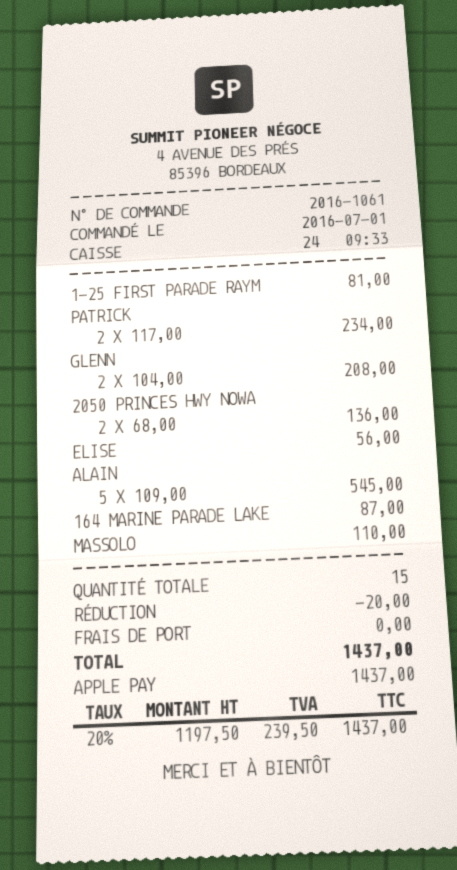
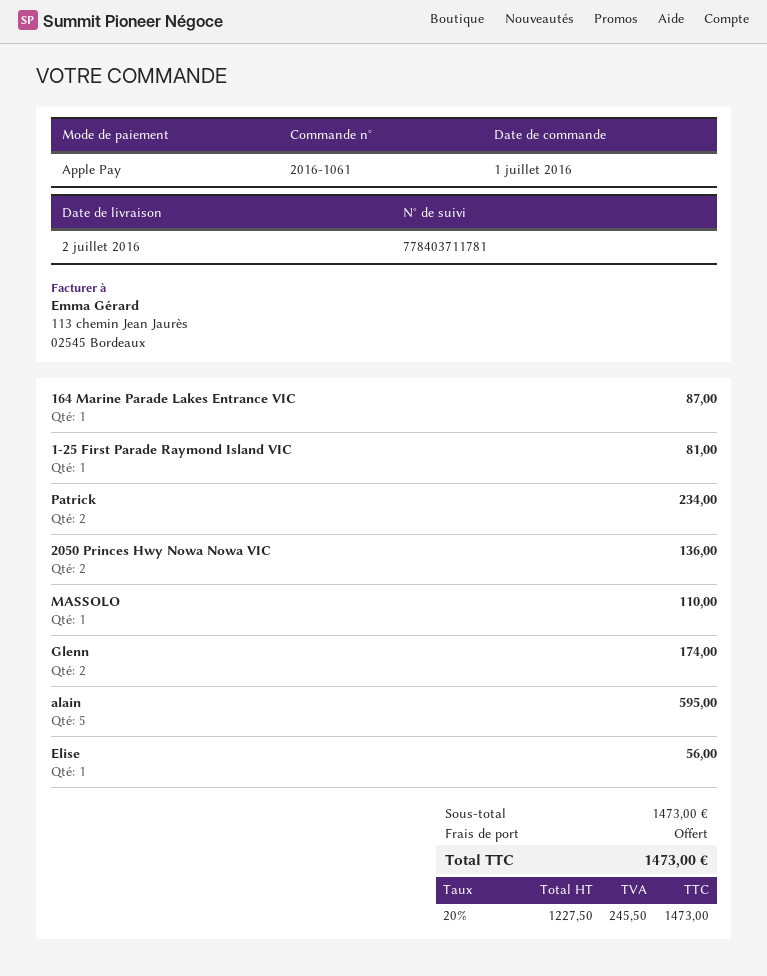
GLENN: 2 for 208.00 -> 2 for 174.00
ALAIN: 5 for 545.00 -> 5 for 595.00
discount: 20.00 -> none
net: 1197.50 -> 1227.50
tax: 20% = 239.50 -> 20% = 245.50
total: 1437.00 -> 1473.00

